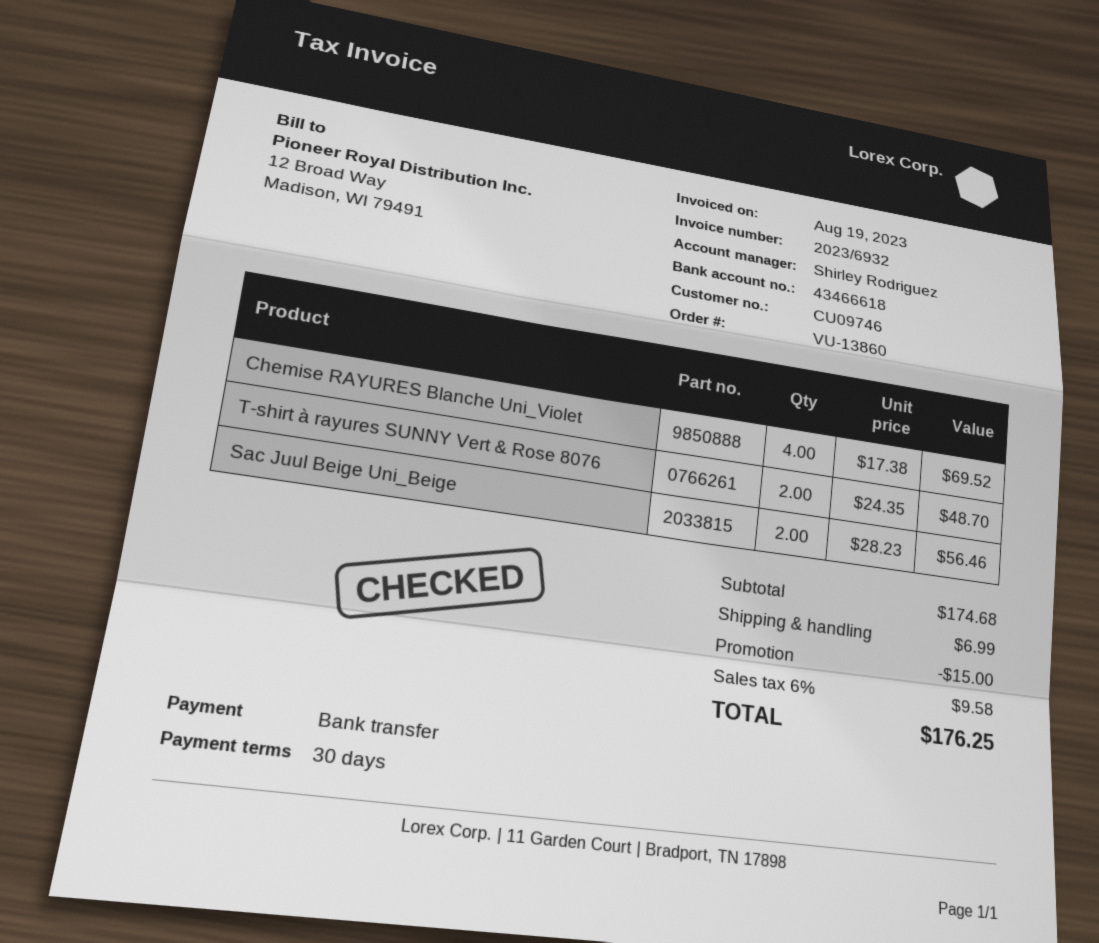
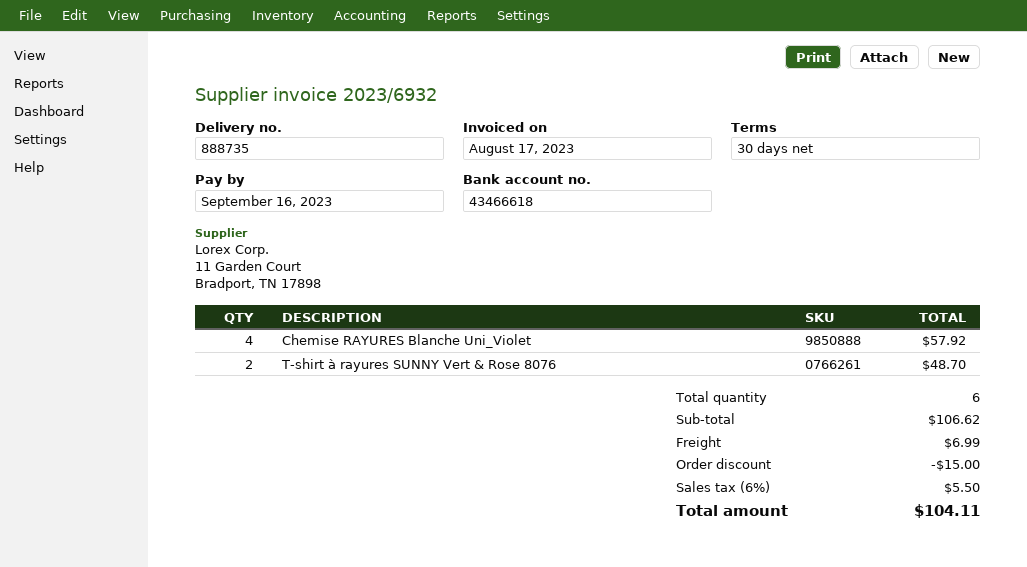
invoice date: 2023-08-19 -> 2023-08-17
Chemise RAYURES Blanche Uni_Violet: 4 for 69.52 -> 4 for 57.92
Sac Juul Beige Uni_Beige: 2 for 56.46 -> none
subtotal: 174.68 -> 106.62
tax: 6% = 9.58 -> 6% = 5.50
total: 176.25 -> 104.11

